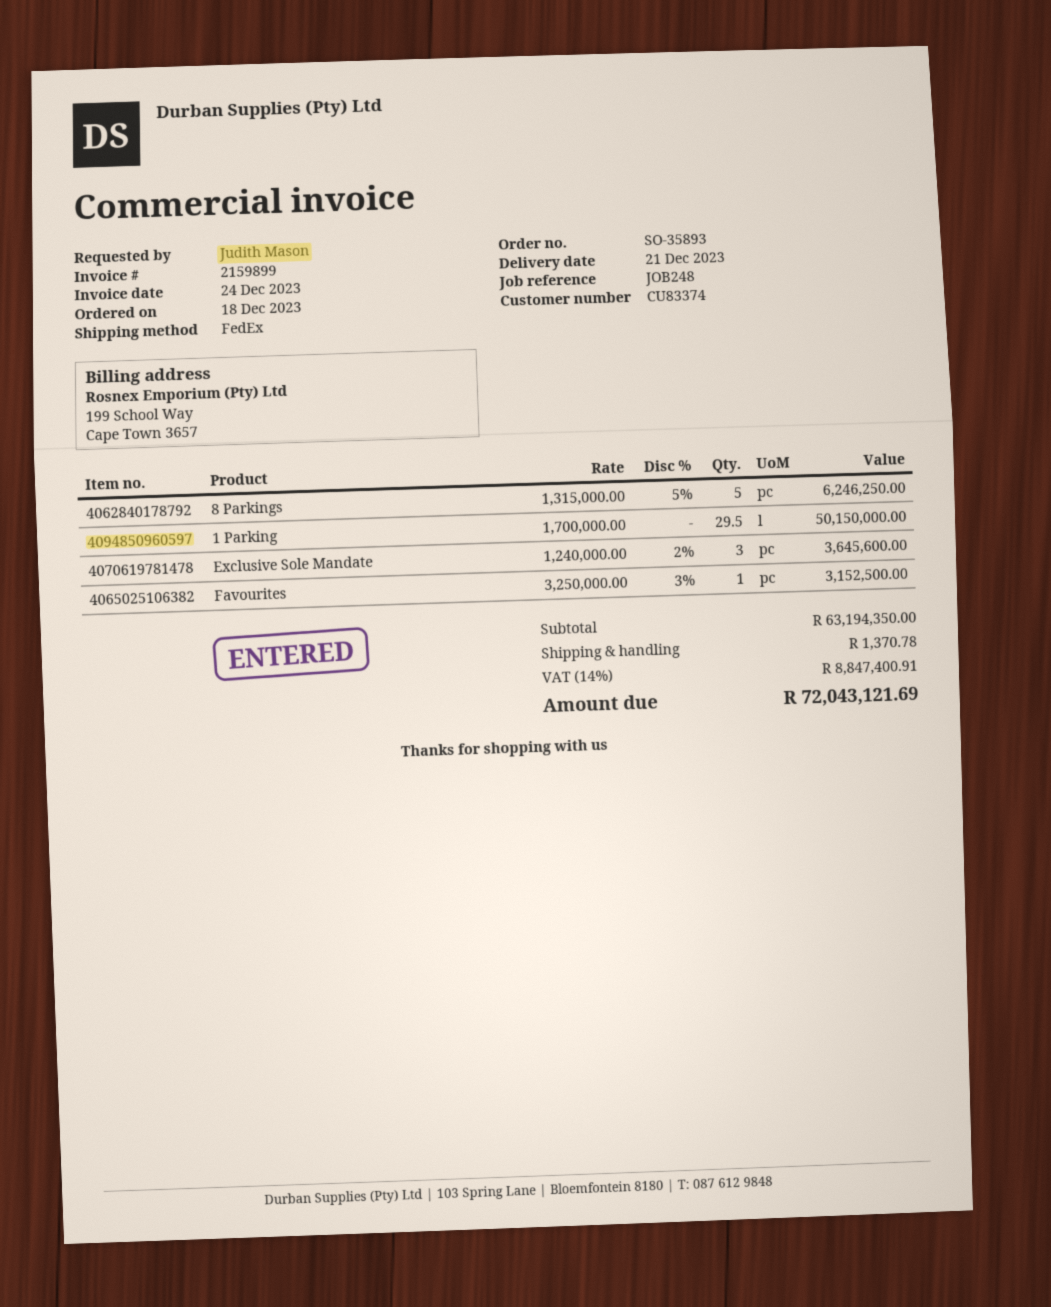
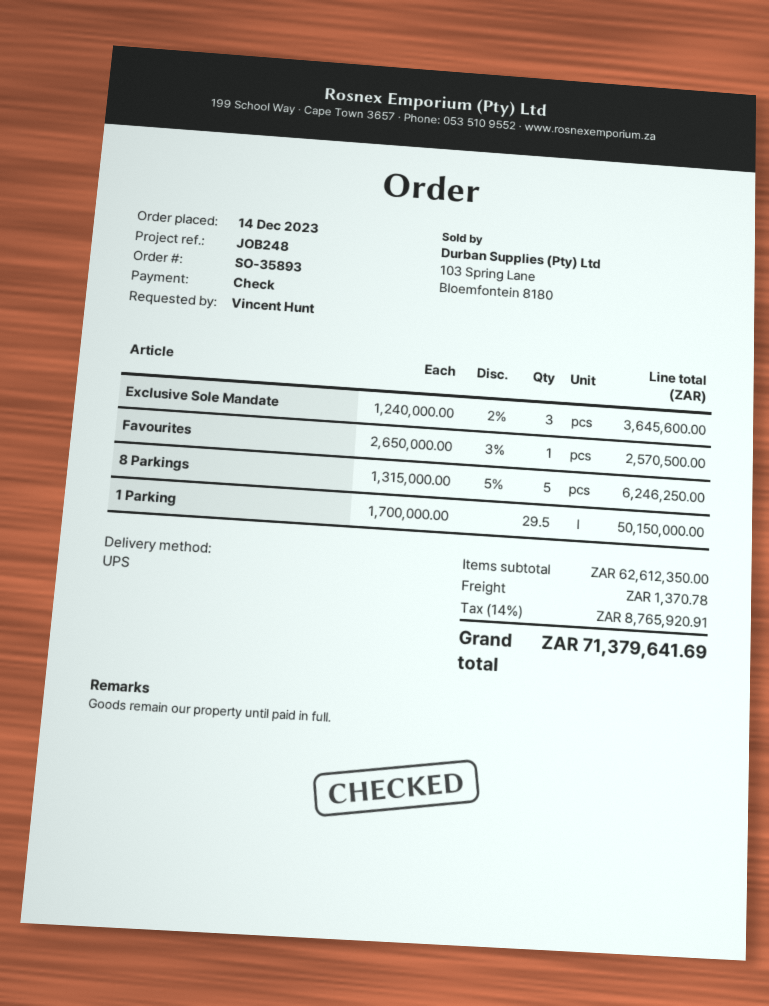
order date: 2023-12-18 -> 2023-12-14
ordered by: Judith Mason -> Vincent Hunt
shipping method: FedEx -> UPS
Favourites: 1 x 3250000.00 - 3% = 3152500.00 -> 1 x 2650000.00 - 3% = 2570500.00
subtotal: 63194350.00 -> 62612350.00
tax: 14% = 8847400.91 -> 14% = 8765920.91
total: 72043121.69 -> 71379641.69

